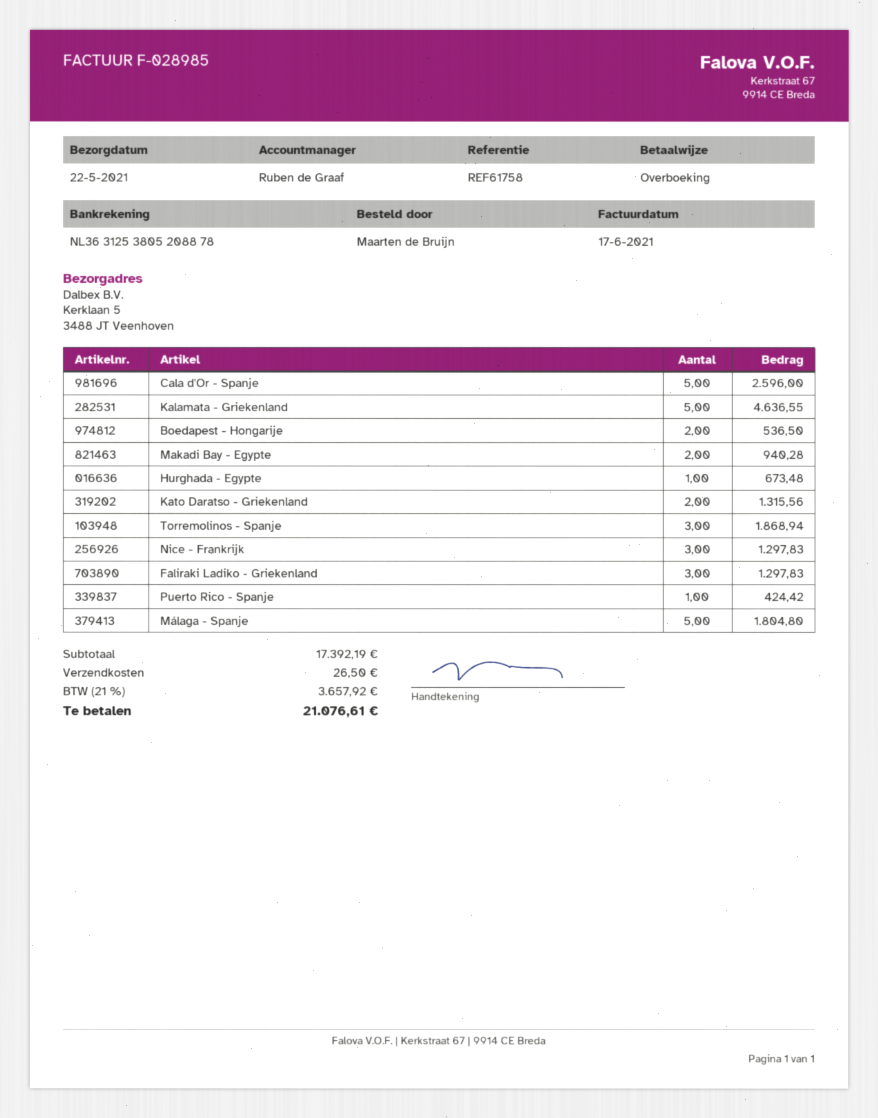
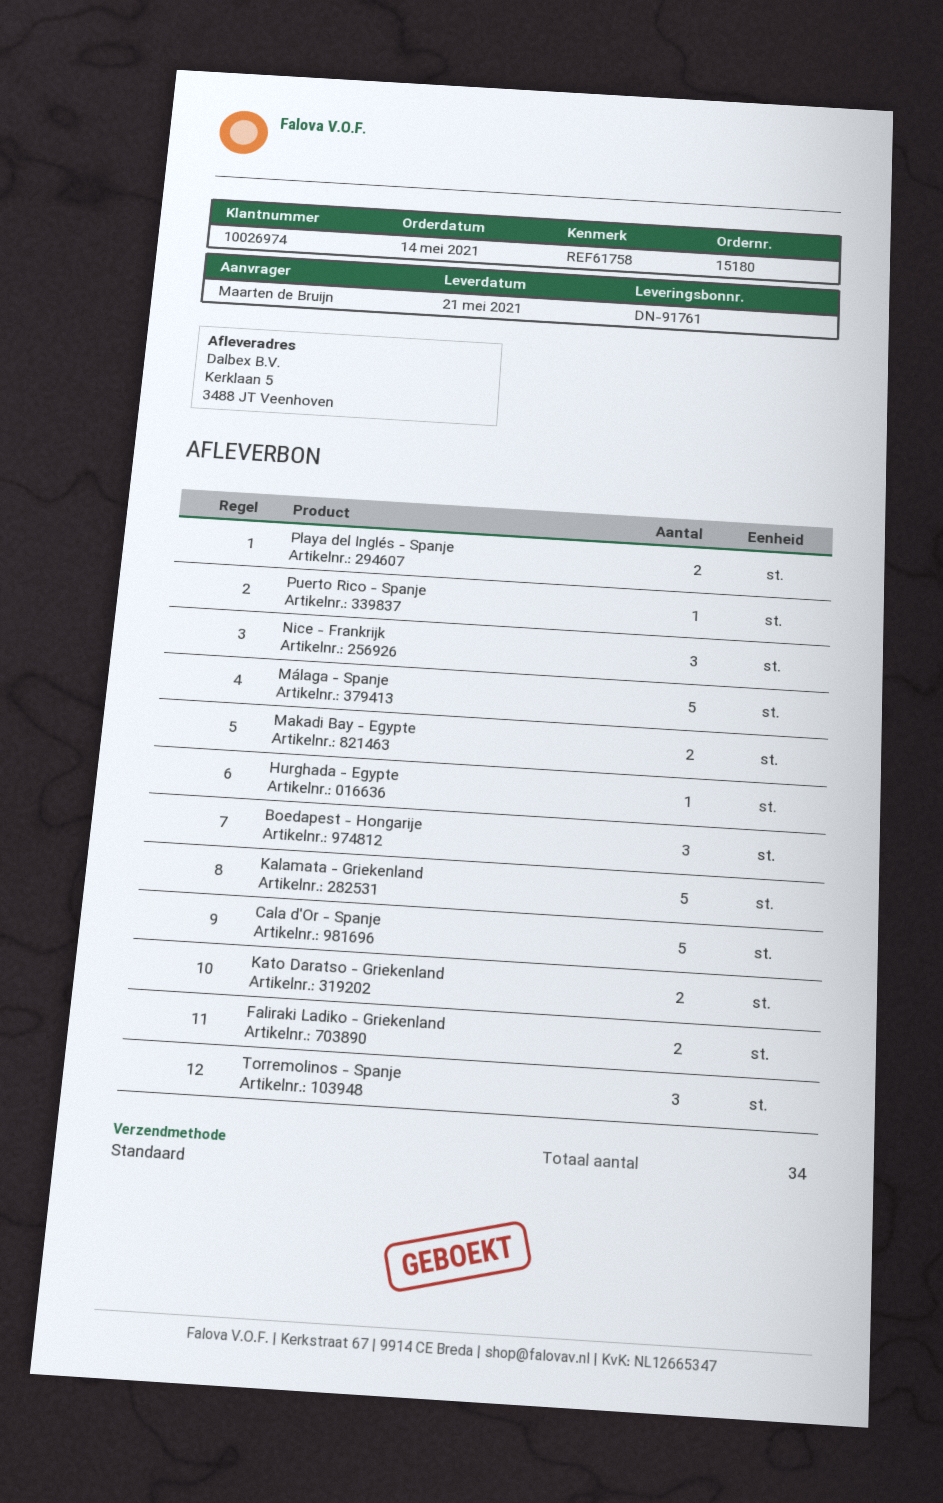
delivery date: 2021-05-22 -> 2021-05-21
Boedapest - Hongarije: 2 -> 3
Faliraki Ladiko - Griekenland: 3 -> 2
Playa del Inglés - Spanje: none -> 2

